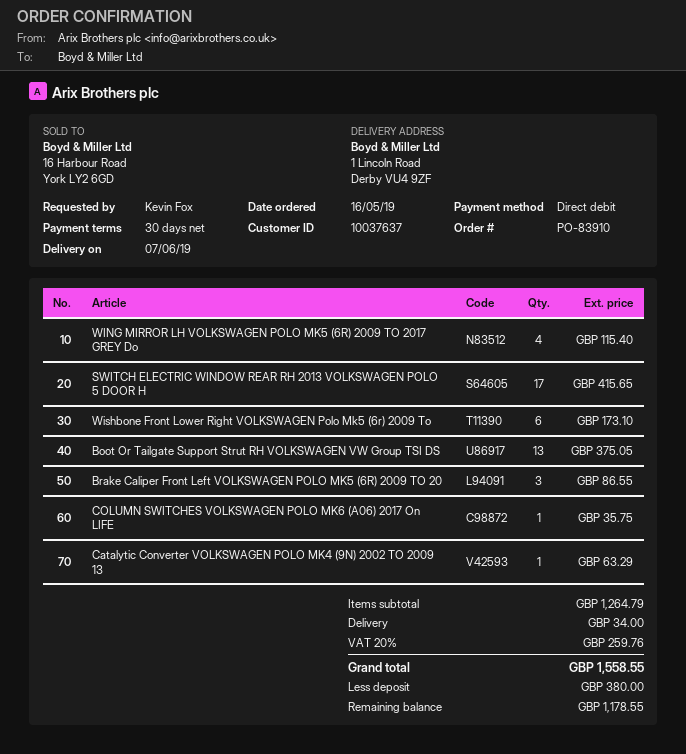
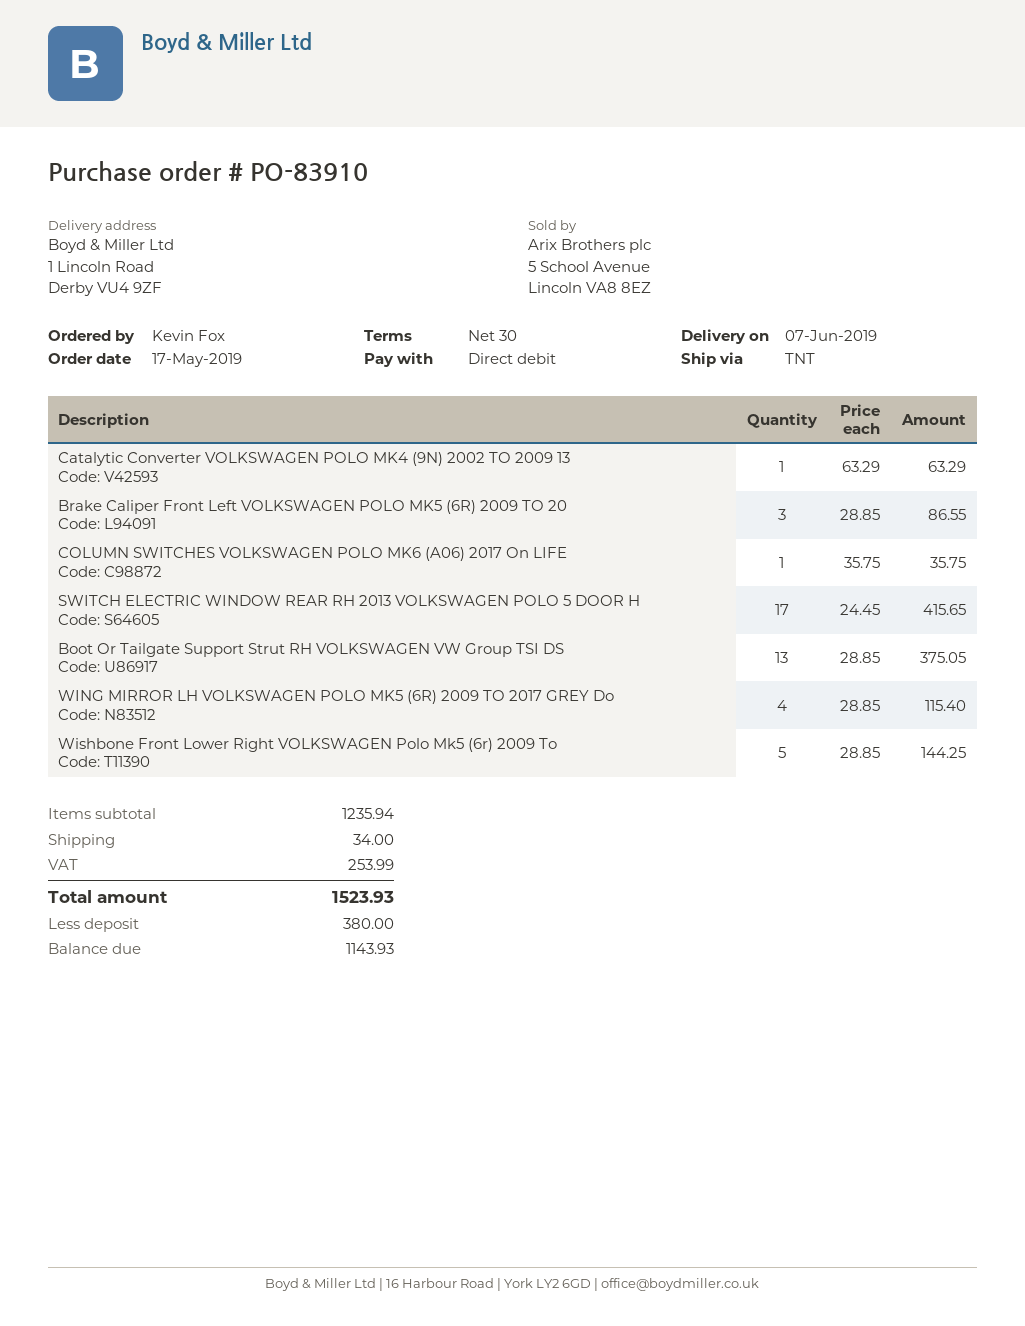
order date: 2019-05-16 -> 2019-05-17
Wishbone Front Lower Right VOLKSWAGEN Polo Mk5 (6r) 2009 To: 6 for 173.10 -> 5 for 144.25
subtotal: 1264.79 -> 1235.94
tax: 259.76 -> 253.99
total: 1558.55 -> 1523.93
balance: 1178.55 -> 1143.93

